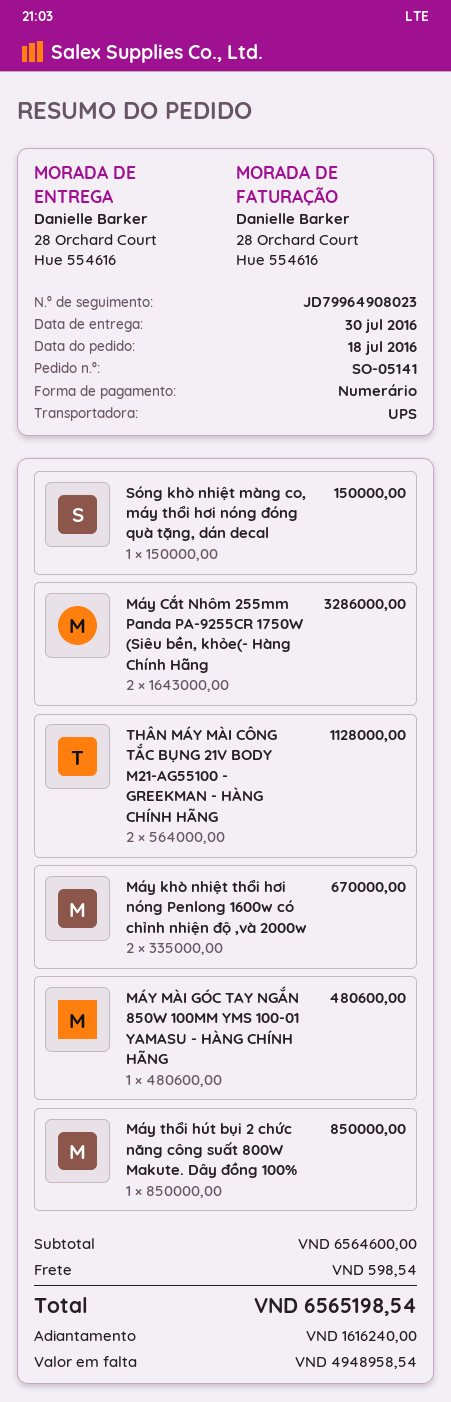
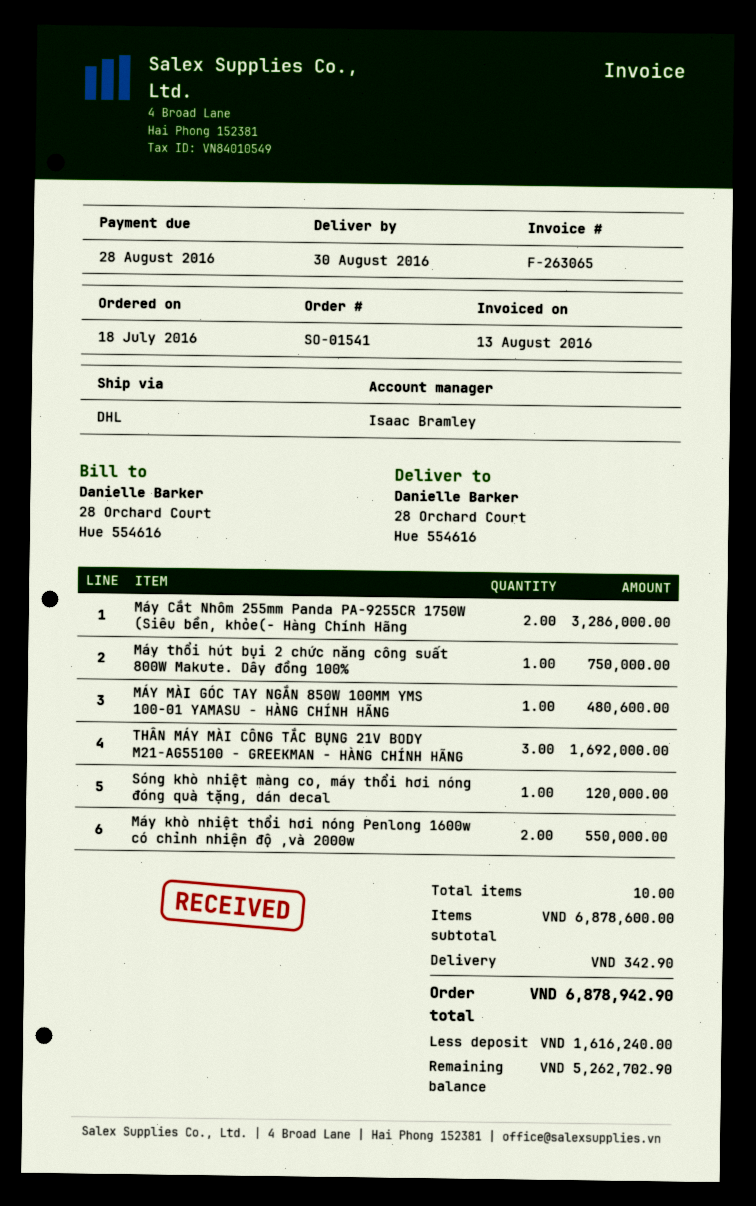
order number: SO-05141 -> SO-01541
delivery date: 2016-07-30 -> 2016-08-30
shipping method: UPS -> DHL
Sóng khò nhiệt màng co, máy thổi hơi nóng đóng quà tặng, dán decal: 1 for 150000.00 -> 1 for 120000.00
THÂN MÁY MÀI CÔNG TẮC BỤNG 21V BODY M21-AG55100 - GREEKMAN - HÀNG CHÍNH HÃNG: 2 for 1128000.00 -> 3 for 1692000.00
Máy khò nhiệt thổi hơi nóng Penlong 1600w có chỉnh nhiện độ ,và 2000w: 2 for 670000.00 -> 2 for 550000.00
Máy thổi hút bụi 2 chức năng công suất 800W Makute. Dây đồng 100%: 1 for 850000.00 -> 1 for 750000.00
subtotal: 6564600.00 -> 6878600.00
shipping: 598.54 -> 342.90
total: 6565198.54 -> 6878942.90
balance: 4948958.54 -> 5262702.90

